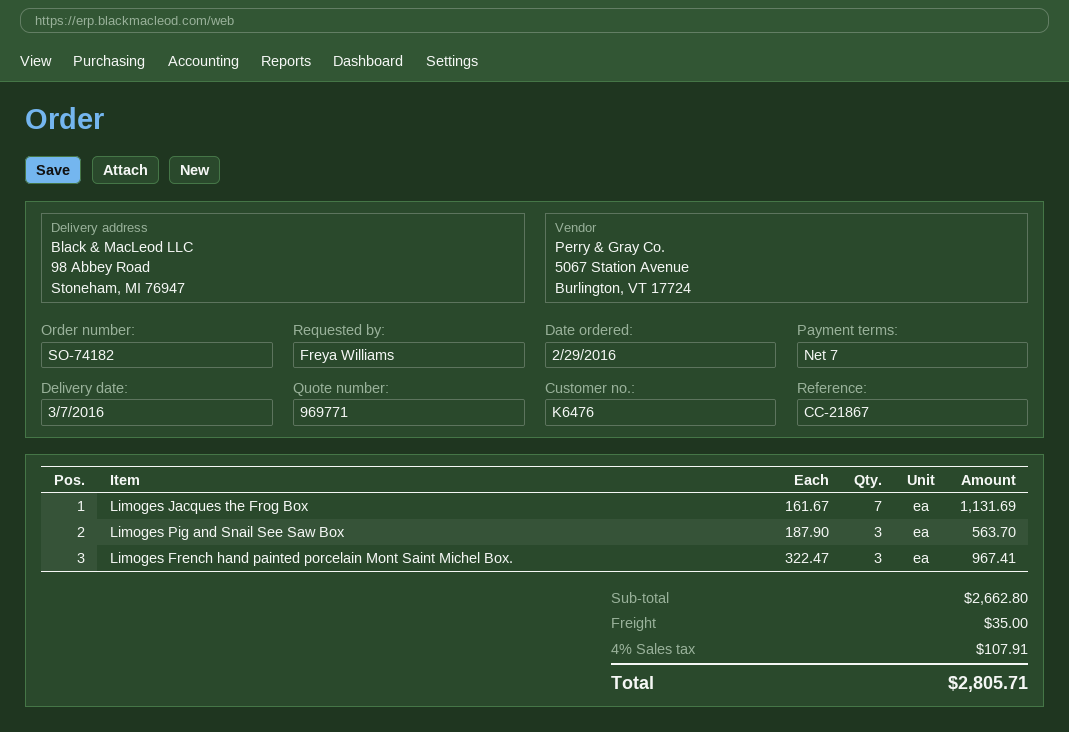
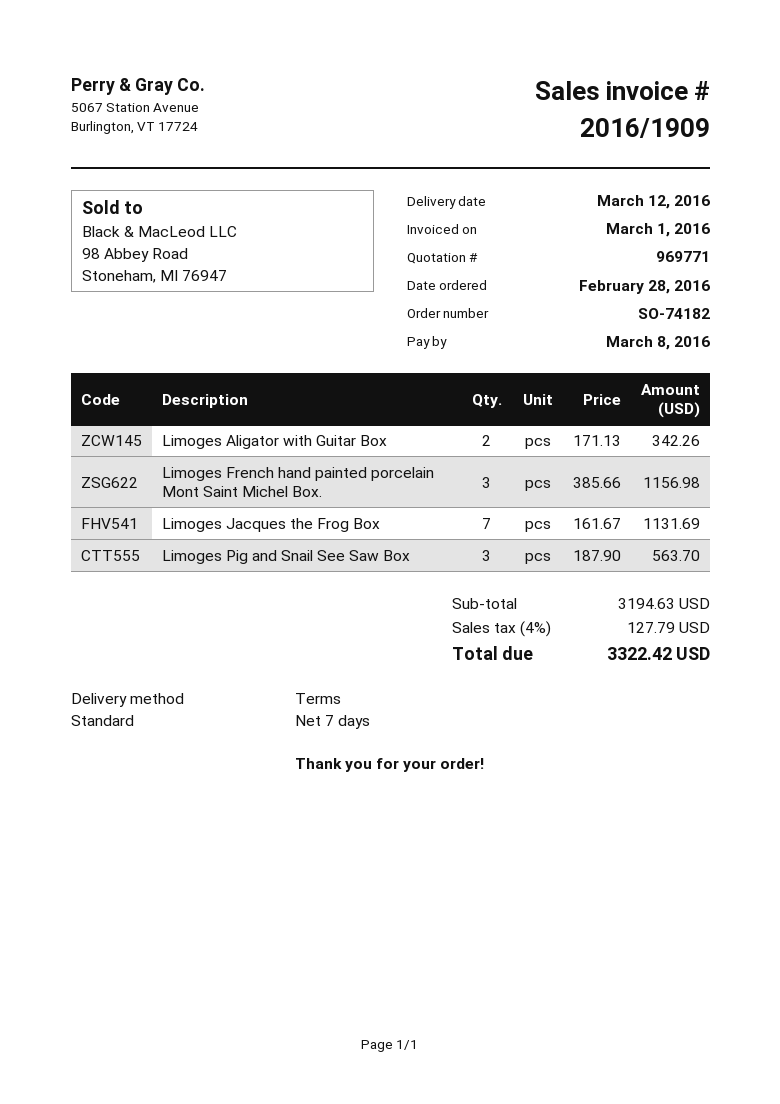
order date: 2016-02-29 -> 2016-02-28
delivery date: 2016-03-07 -> 2016-03-12
Limoges French hand painted porcelain Mont Saint Michel Box.: 3 x 322.47 = 967.41 -> 3 x 385.66 = 1156.98
Limoges Aligator with Guitar Box: none -> 2 x 171.13 = 342.26
subtotal: 2662.80 -> 3194.63
shipping: 35.00 -> none
tax: 4% = 107.91 -> 4% = 127.79
total: 2805.71 -> 3322.42

